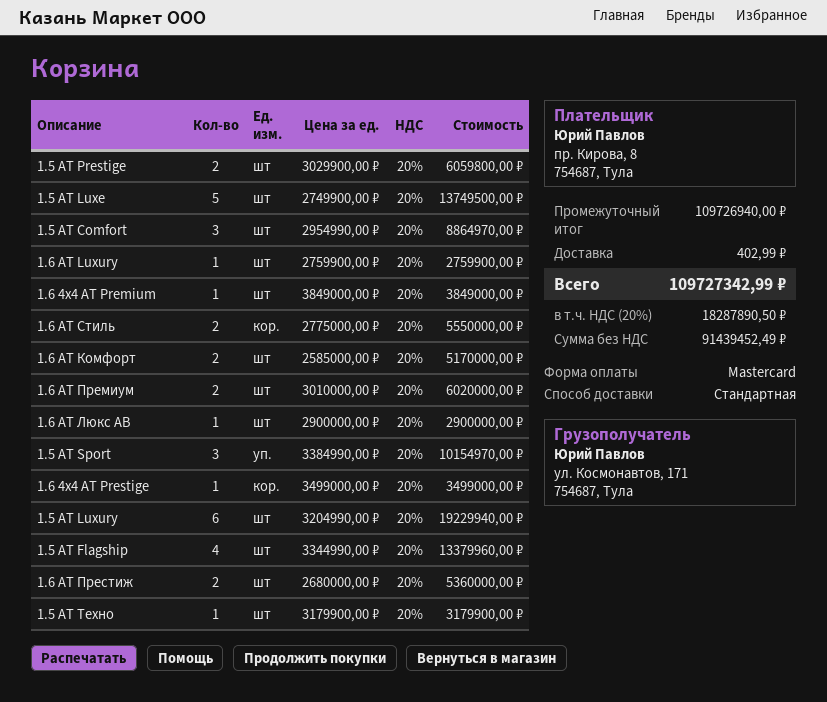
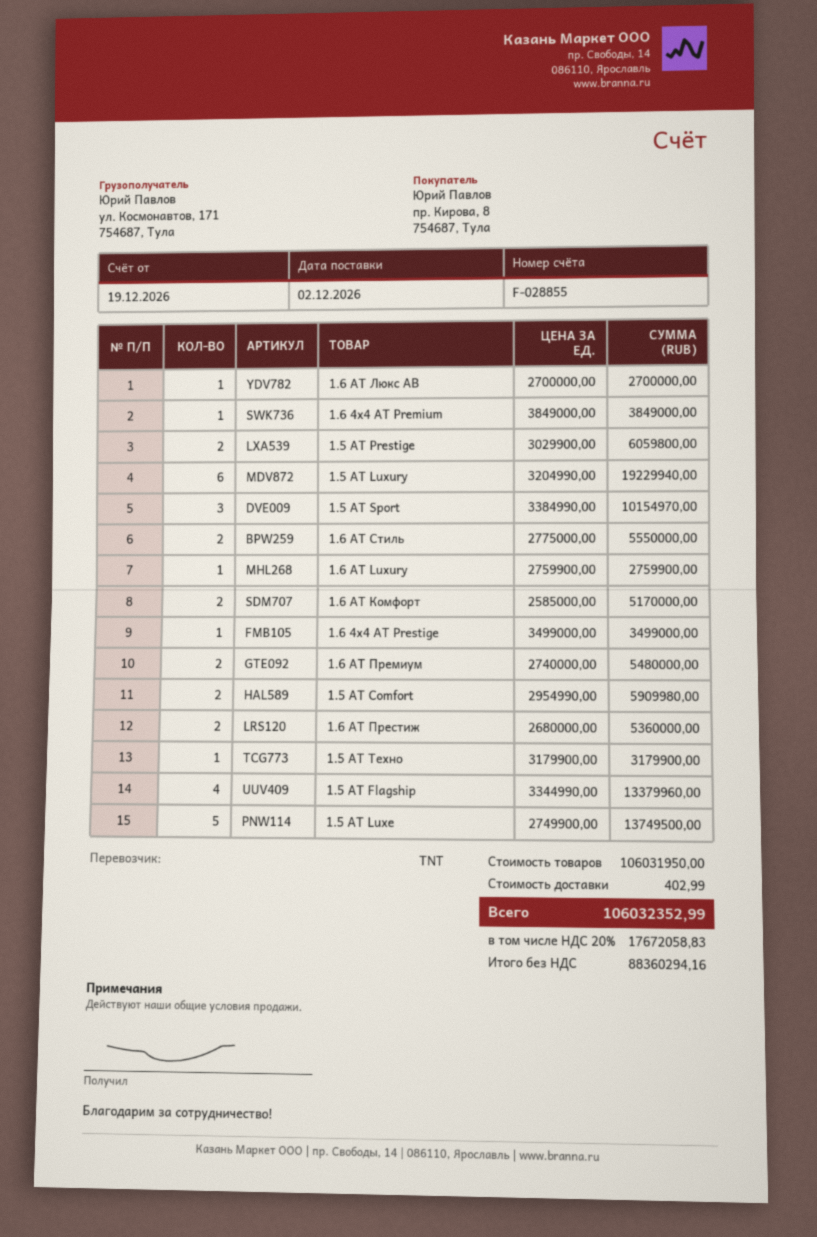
shipping method: standard -> TNT
1.5 AT Comfort: 3 x 2954990.00 = 8864970.00 -> 2 x 2954990.00 = 5909980.00
1.6 AT Премиум: 2 x 3010000.00 = 6020000.00 -> 2 x 2740000.00 = 5480000.00
1.6 AT Люкс АВ: 1 x 2900000.00 = 2900000.00 -> 1 x 2700000.00 = 2700000.00
subtotal: 109726940.00 -> 106031950.00
net: 91439452.49 -> 88360294.16
tax: 20% = 18287890.50 -> 20% = 17672058.83
total: 109727342.99 -> 106032352.99

